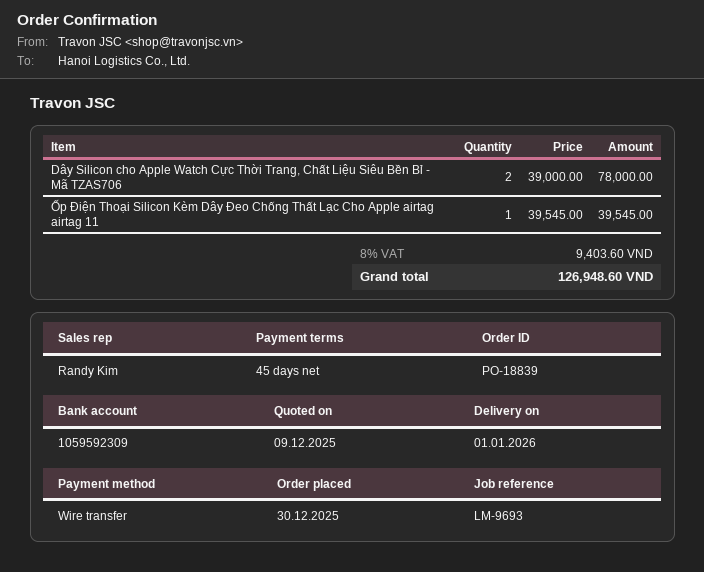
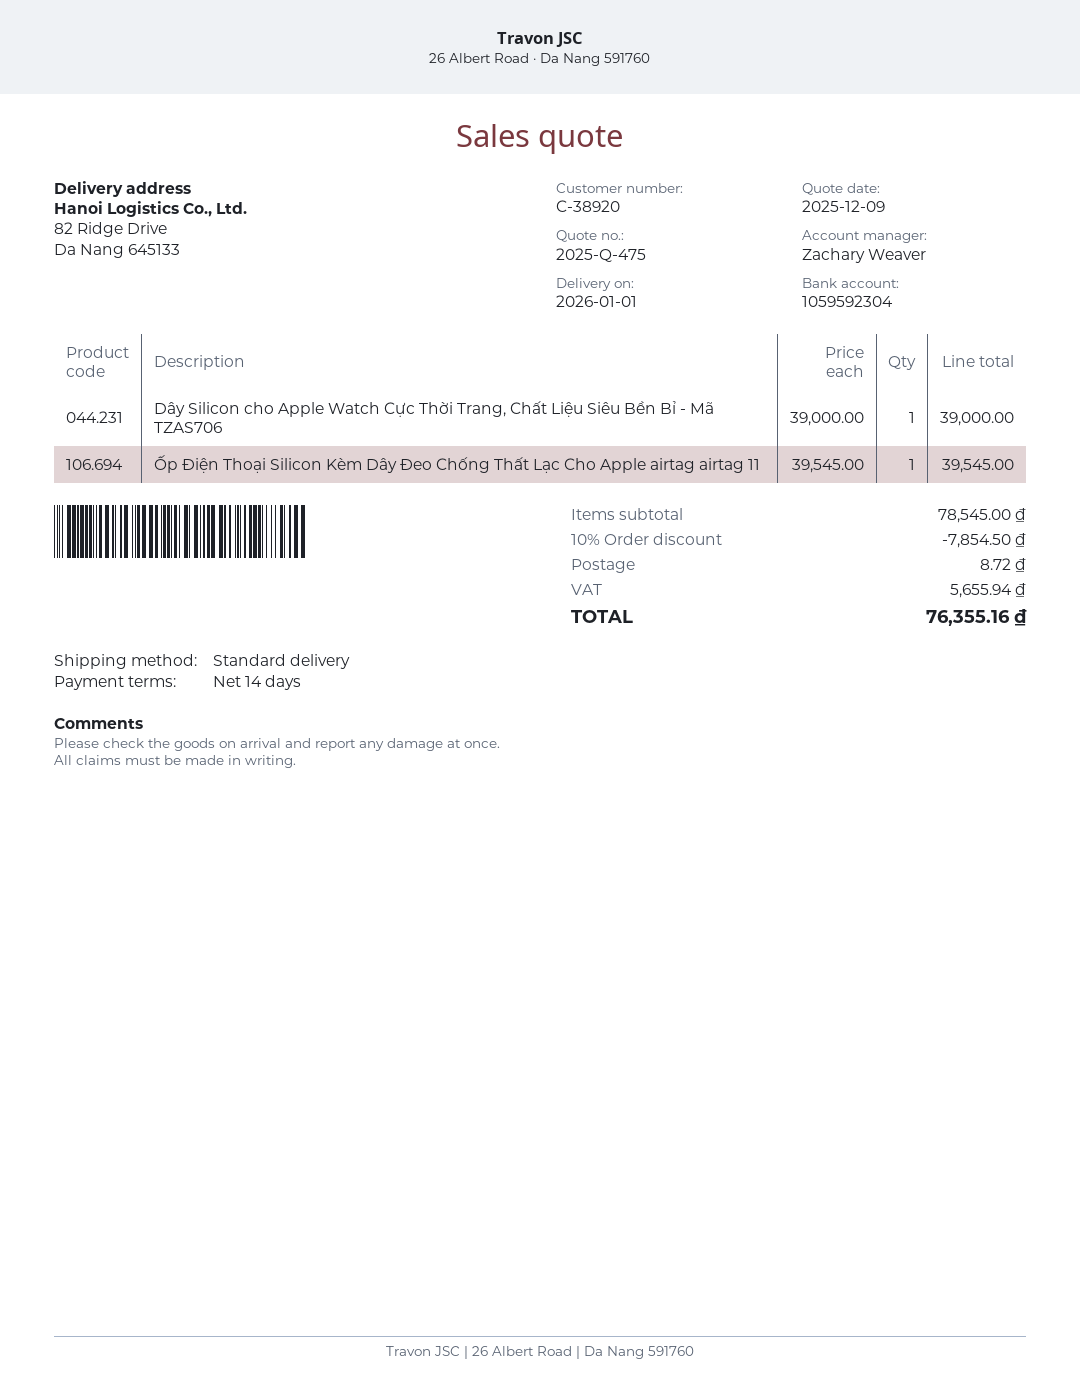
payment terms: 45 days -> 14 days
sales rep: Randy Kim -> Zachary Weaver
bank account: 1059592309 -> 1059592304
Dây Silicon cho Apple Watch Cực Thời Trang, Chất Liệu Siêu Bền Bỉ - Mã TZAS706: 2 x 39000.00 = 78000.00 -> 1 x 39000.00 = 39000.00
discount: none -> 10% = 7854.50
shipping: none -> 8.72
tax: 9403.60 -> 5655.94
total: 126948.60 -> 76355.16

